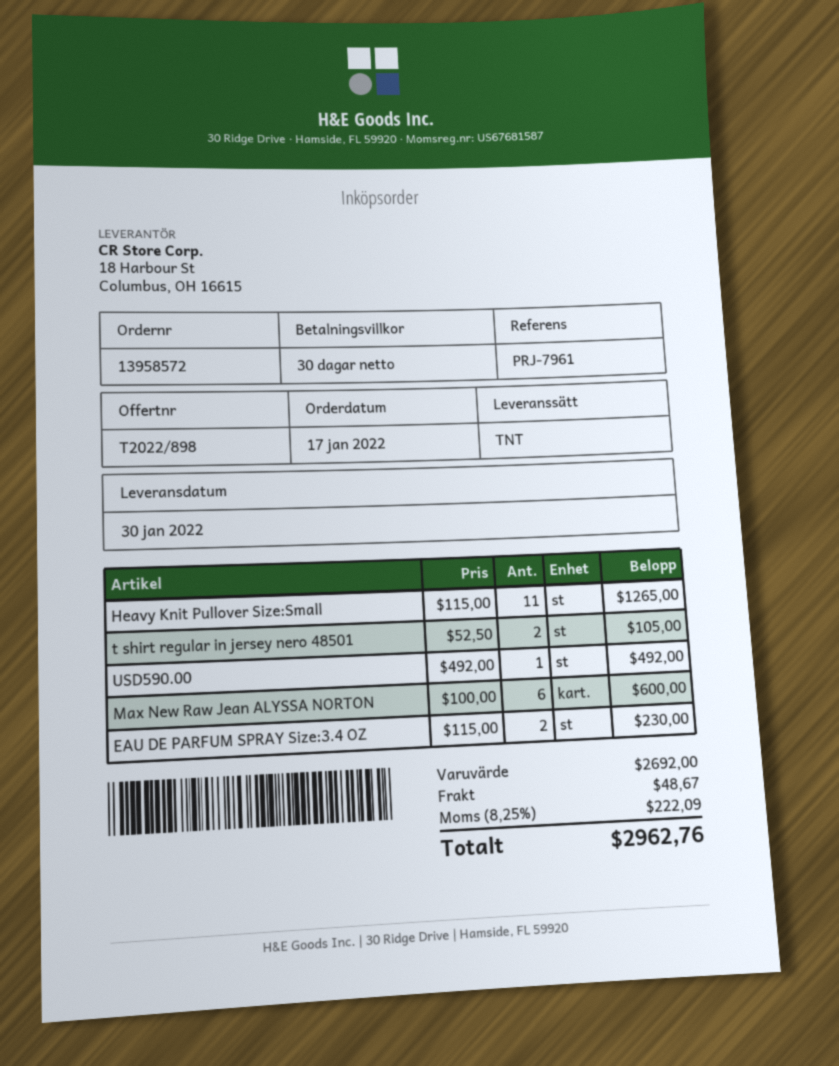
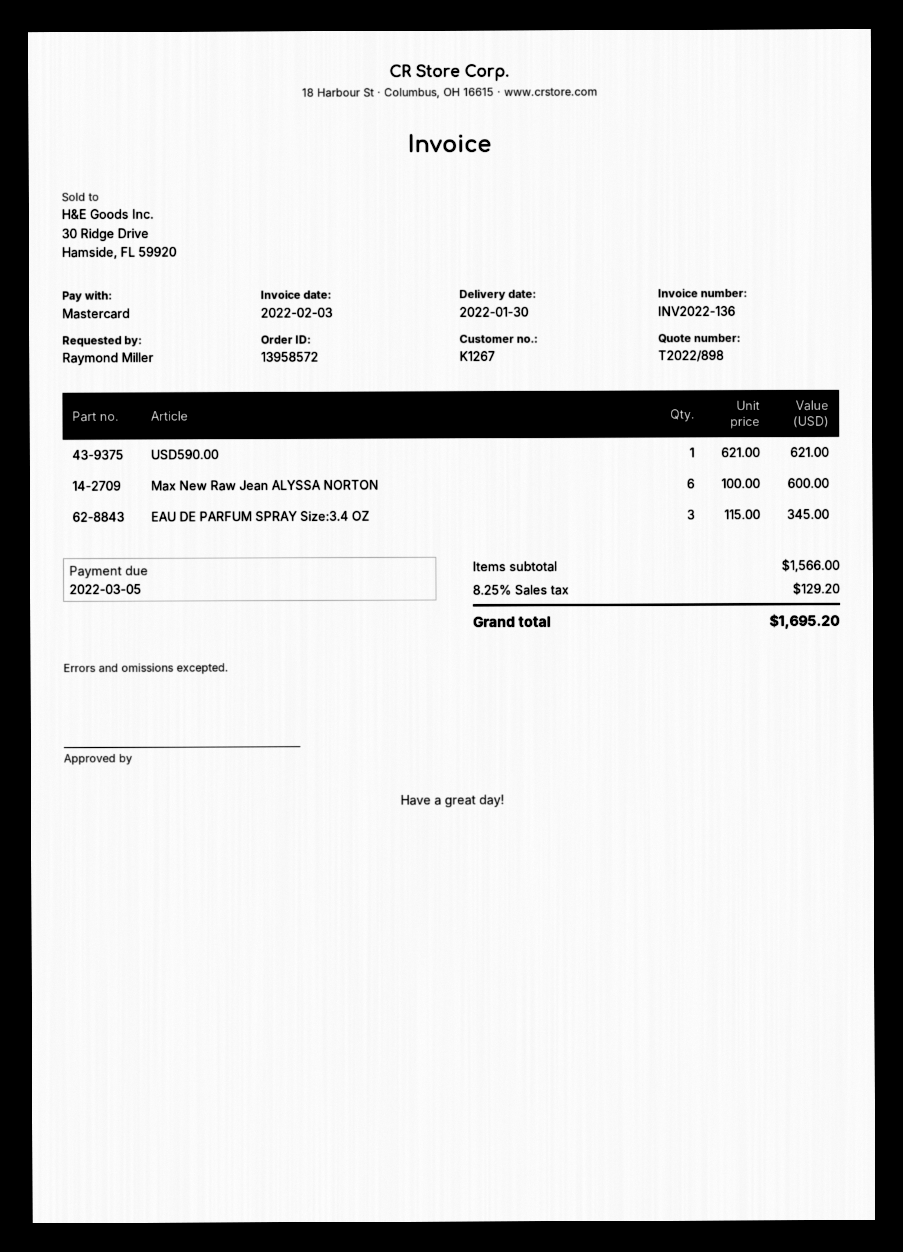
Heavy Knit Pullover Size:Small: 11 x 115.00 = 1265.00 -> none
t shirt regular in jersey nero 48501: 2 x 52.50 = 105.00 -> none
USD590.00: 1 x 492.00 = 492.00 -> 1 x 621.00 = 621.00
EAU DE PARFUM SPRAY Size:3.4 OZ: 2 x 115.00 = 230.00 -> 3 x 115.00 = 345.00
subtotal: 2692.00 -> 1566.00
shipping: 48.67 -> none
tax: 8.25% = 222.09 -> 8.25% = 129.20
total: 2962.76 -> 1695.20

